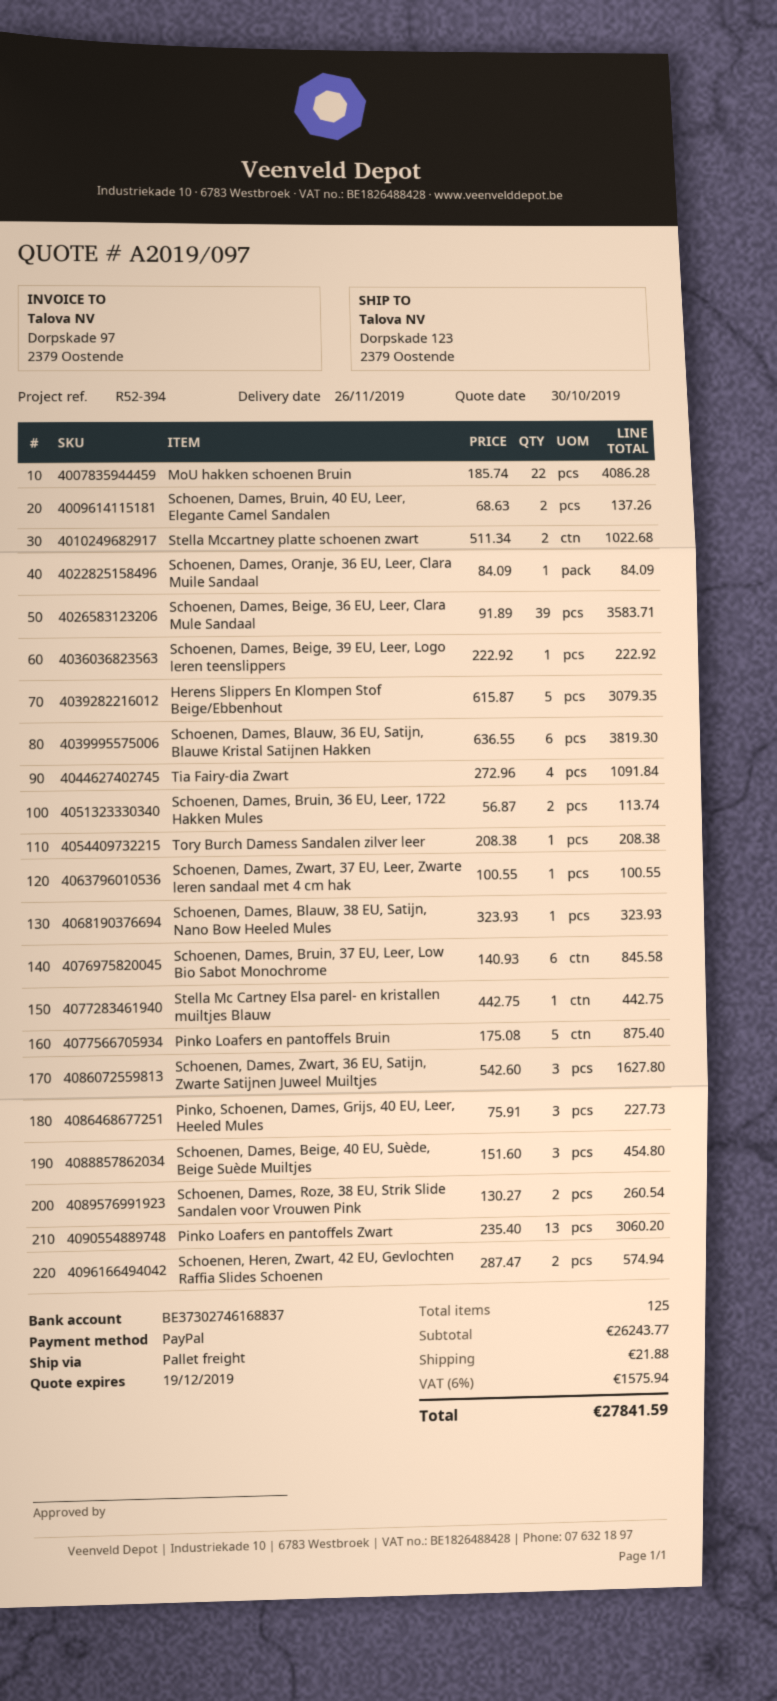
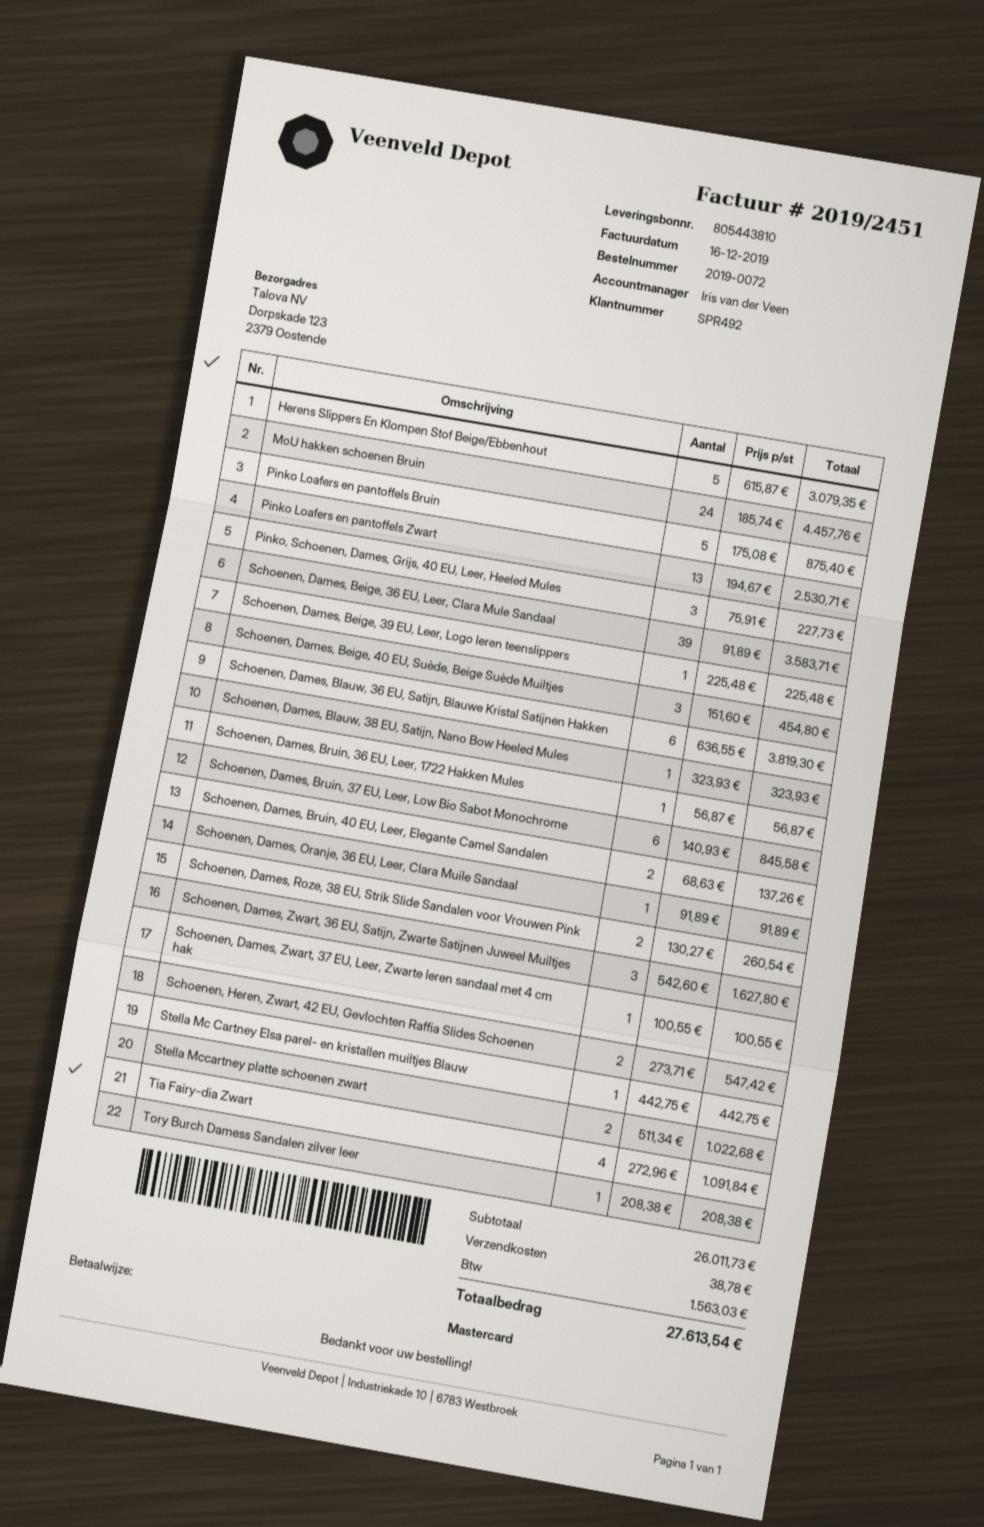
payment method: PayPal -> Mastercard
MoU hakken schoenen Bruin: 22 x 185.74 = 4086.28 -> 24 x 185.74 = 4457.76
Schoenen, Dames, Oranje, 36 EU, Leer, Clara Muile Sandaal: 1 x 84.09 = 84.09 -> 1 x 91.89 = 91.89
Schoenen, Dames, Beige, 39 EU, Leer, Logo leren teenslippers: 1 x 222.92 = 222.92 -> 1 x 225.48 = 225.48
Schoenen, Dames, Bruin, 36 EU, Leer, 1722 Hakken Mules: 2 x 56.87 = 113.74 -> 1 x 56.87 = 56.87
Pinko Loafers en pantoffels Zwart: 13 x 235.40 = 3060.20 -> 13 x 194.67 = 2530.71
Schoenen, Heren, Zwart, 42 EU, Gevlochten Raffia Slides Schoenen: 2 x 287.47 = 574.94 -> 2 x 273.71 = 547.42
subtotal: 26243.77 -> 26011.73
shipping: 21.88 -> 38.78
tax: 1575.94 -> 1563.03
total: 27841.59 -> 27613.54

